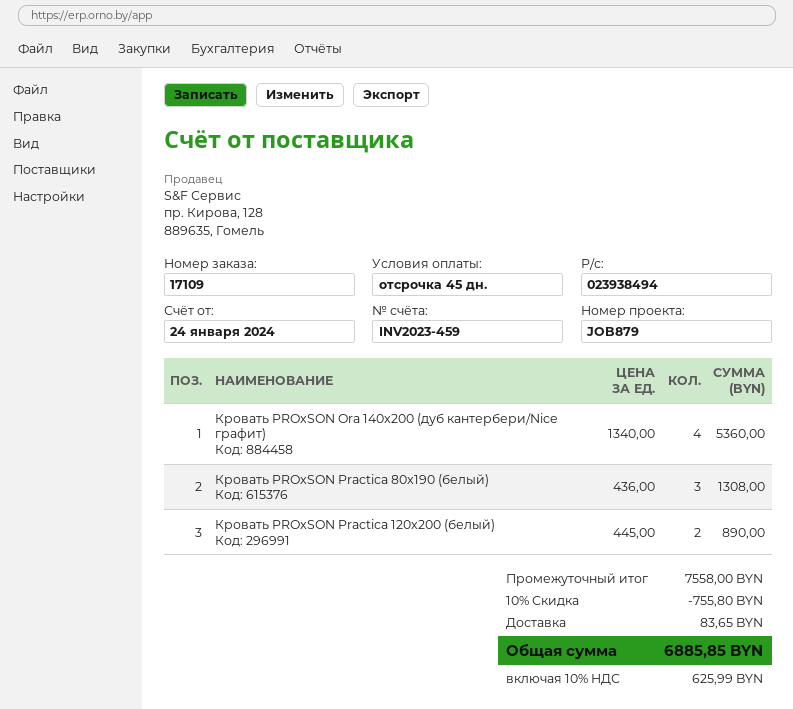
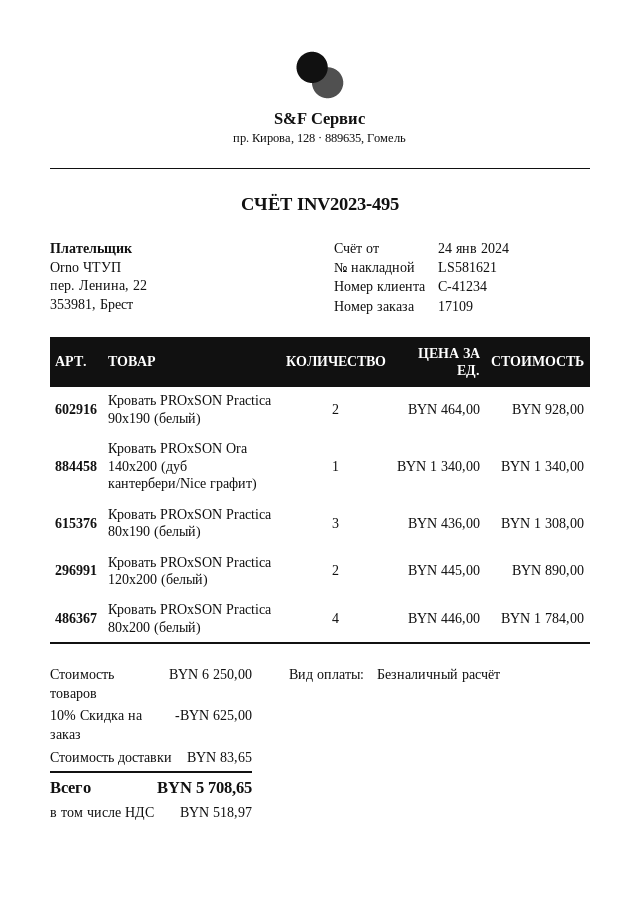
invoice number: INV2023-459 -> INV2023-495
Кровать PROxSON Ora 140x200 (дуб кантербери/Nice графит): 4 x 1340.00 = 5360.00 -> 1 x 1340.00 = 1340.00
Кровать PROxSON Practica 90x190 (белый): none -> 2 x 464.00 = 928.00
Кровать PROxSON Practica 80x200 (белый): none -> 4 x 446.00 = 1784.00
subtotal: 7558.00 -> 6250.00
discount: 10% = 755.80 -> 10% = 625.00
tax: 625.99 -> 518.97
total: 6885.85 -> 5708.65

